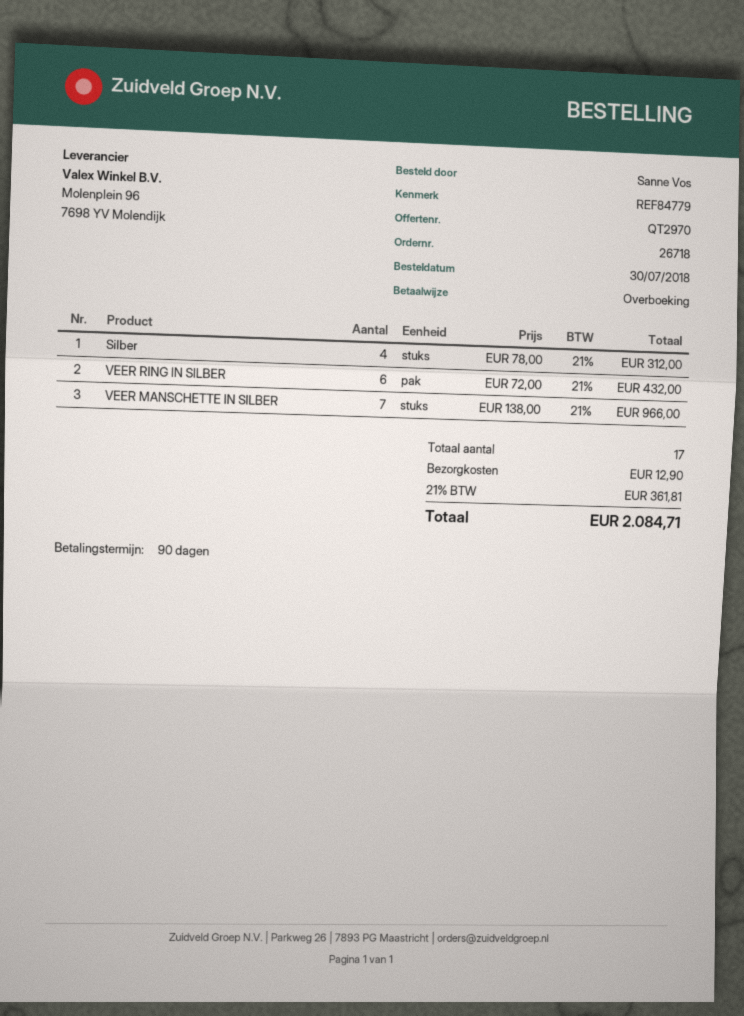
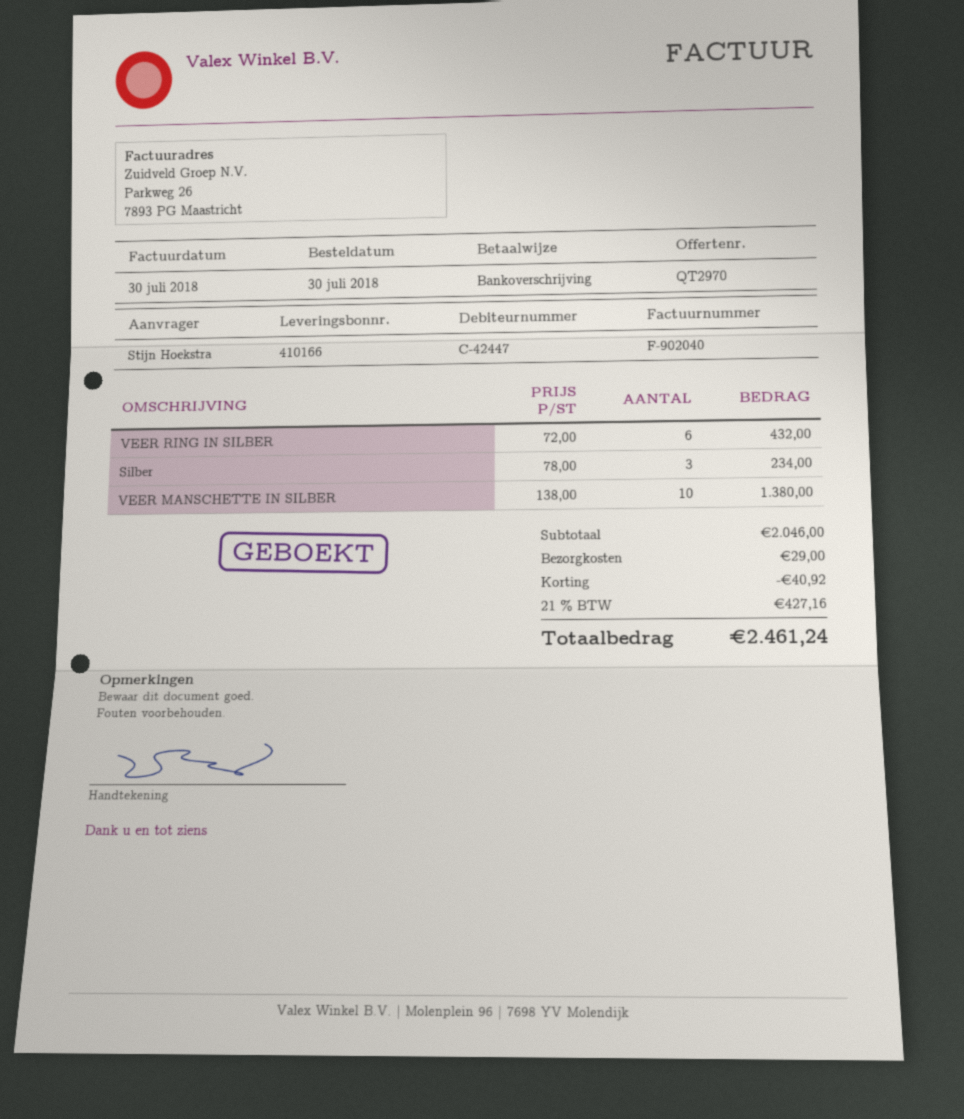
ordered by: Sanne Vos -> Stijn Hoekstra
Silber: 4 x 78.00 = 312.00 -> 3 x 78.00 = 234.00
VEER MANSCHETTE IN SILBER: 7 x 138.00 = 966.00 -> 10 x 138.00 = 1380.00
discount: none -> 40.92
shipping: 12.90 -> 29.00
tax: 21% = 361.81 -> 21% = 427.16
total: 2084.71 -> 2461.24

